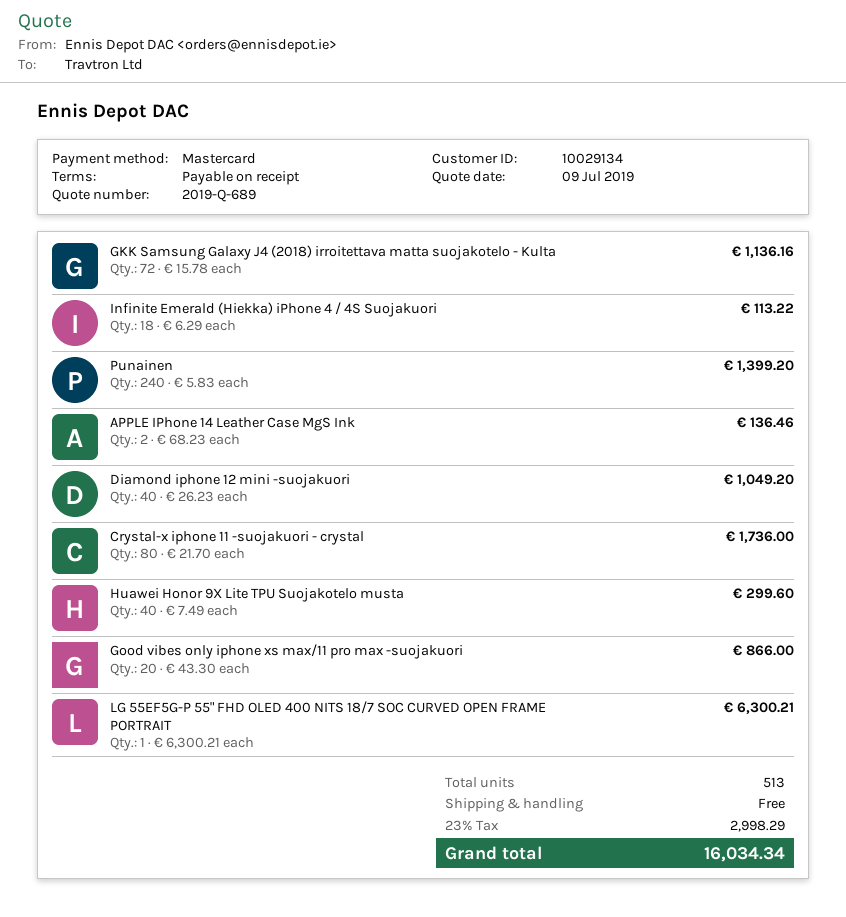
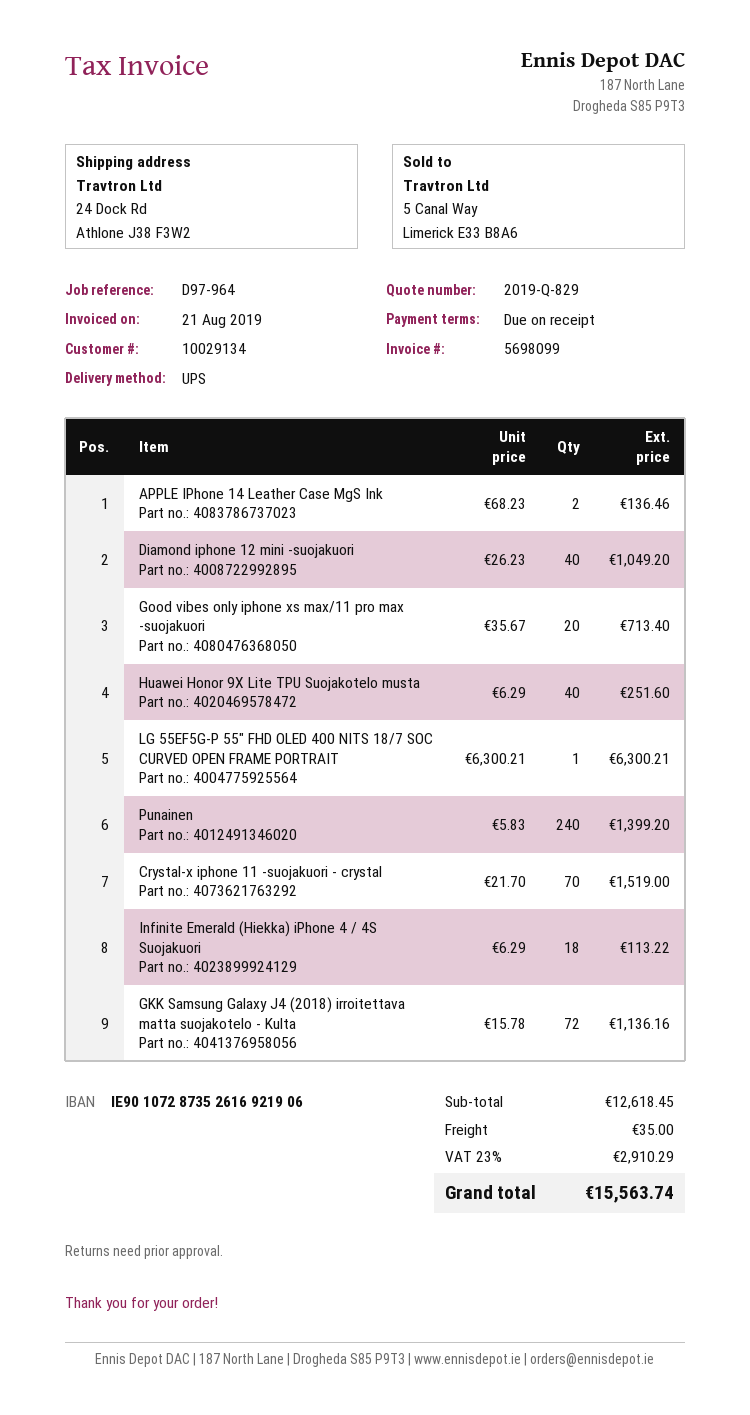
quote number: 2019-Q-689 -> 2019-Q-829
Crystal-x iphone 11 -suojakuori - crystal: 80 x 21.70 = 1736.00 -> 70 x 21.70 = 1519.00
Huawei Honor 9X Lite TPU Suojakotelo musta: 40 x 7.49 = 299.60 -> 40 x 6.29 = 251.60
Good vibes only iphone xs max/11 pro max -suojakuori: 20 x 43.30 = 866.00 -> 20 x 35.67 = 713.40
shipping: 0.00 -> 35.00
tax: 23% = 2998.29 -> 23% = 2910.29
total: 16034.34 -> 15563.74

